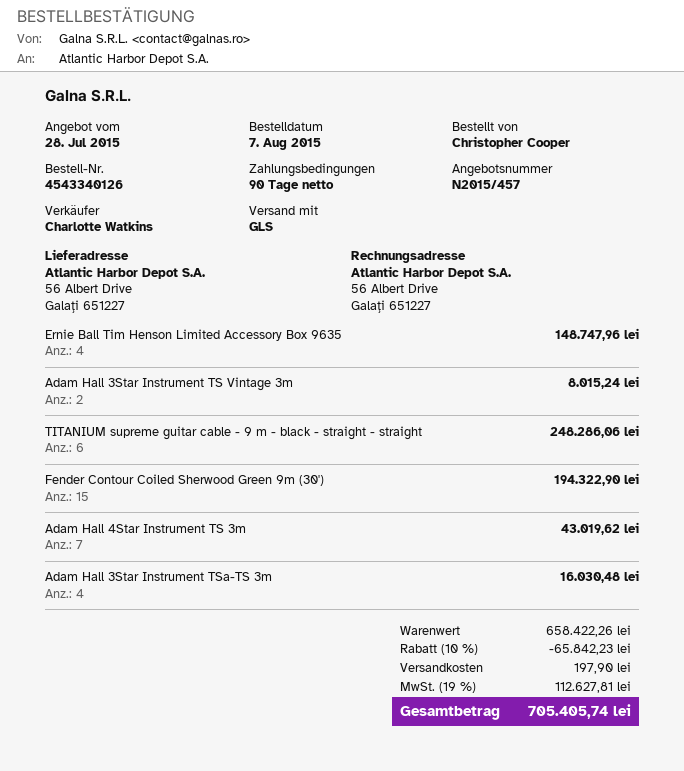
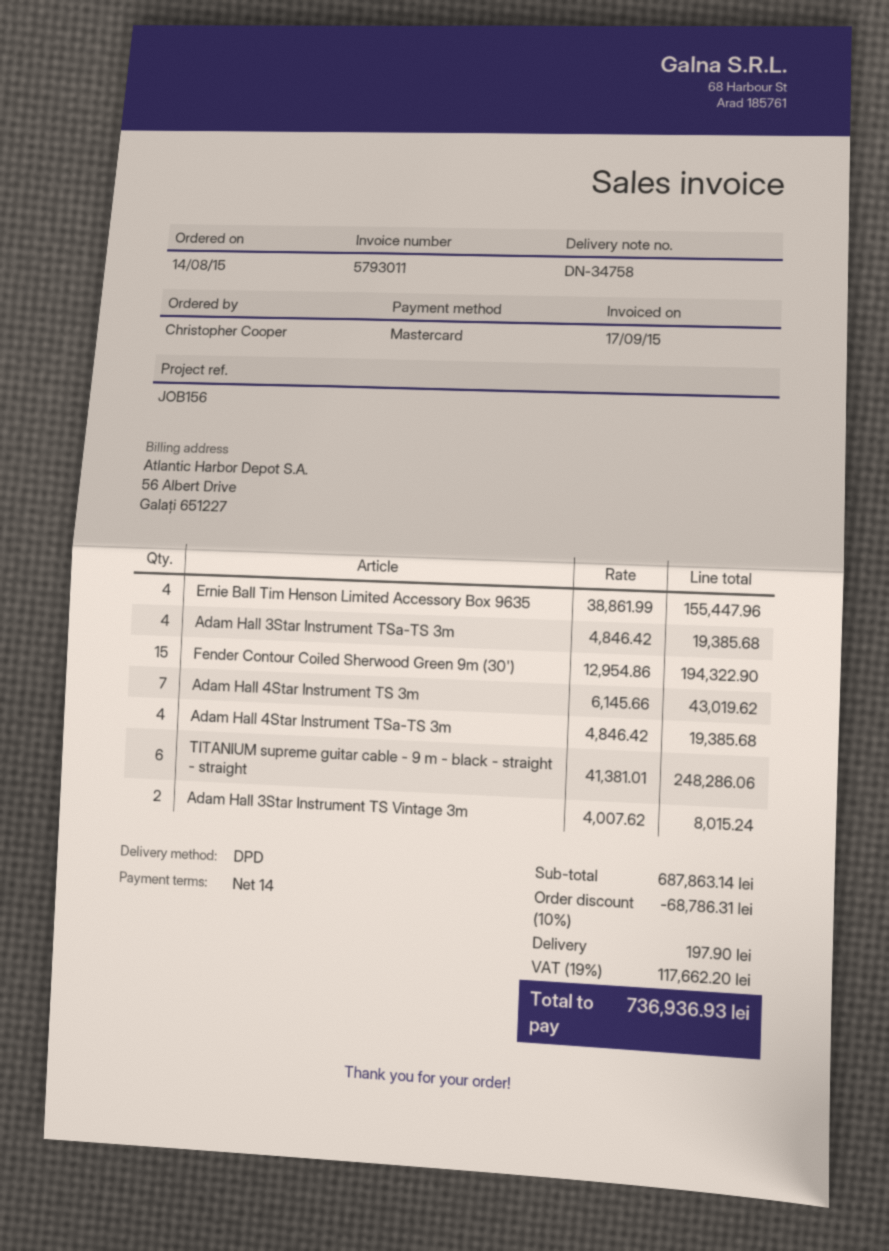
order date: 2015-08-07 -> 2015-08-14
payment terms: 90 days -> 14 days
shipping method: GLS -> DPD
Ernie Ball Tim Henson Limited Accessory Box 9635: 4 for 148747.96 -> 4 for 155447.96
Adam Hall 3Star Instrument TSa-TS 3m: 4 for 16030.48 -> 4 for 19385.68
Adam Hall 4Star Instrument TSa-TS 3m: none -> 4 for 19385.68
subtotal: 658422.26 -> 687863.14
discount: 10% = 65842.23 -> 10% = 68786.31
tax: 19% = 112627.81 -> 19% = 117662.20
total: 705405.74 -> 736936.93

